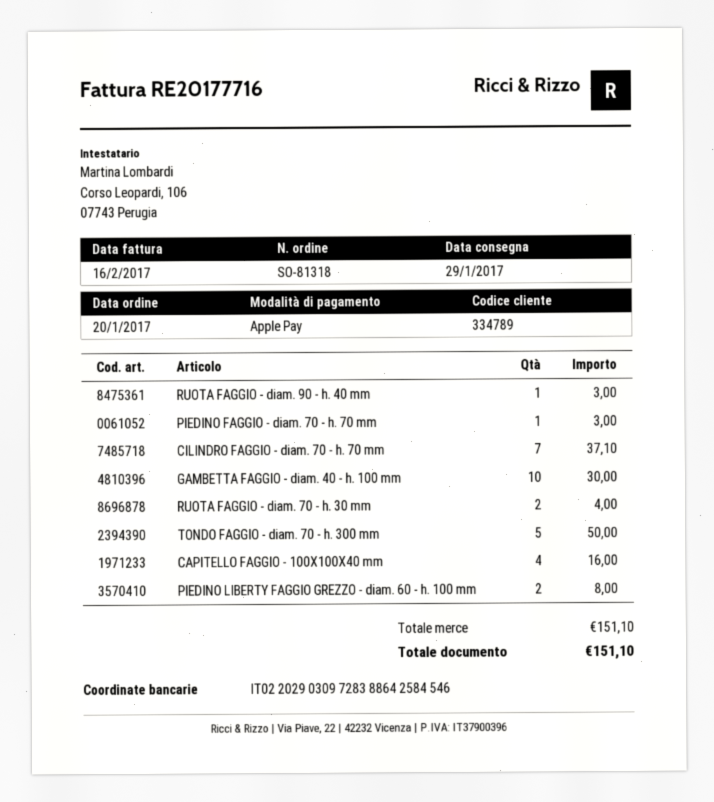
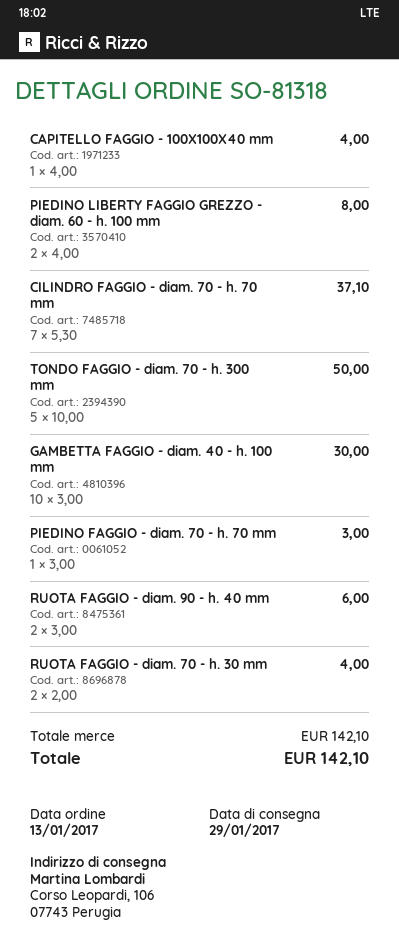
order date: 2017-01-20 -> 2017-01-13
RUOTA FAGGIO - diam. 90 - h. 40 mm: 1 for 3.00 -> 2 for 6.00
CAPITELLO FAGGIO - 100X100X40 mm: 4 for 16.00 -> 1 for 4.00
subtotal: 151.10 -> 142.10
total: 151.10 -> 142.10

